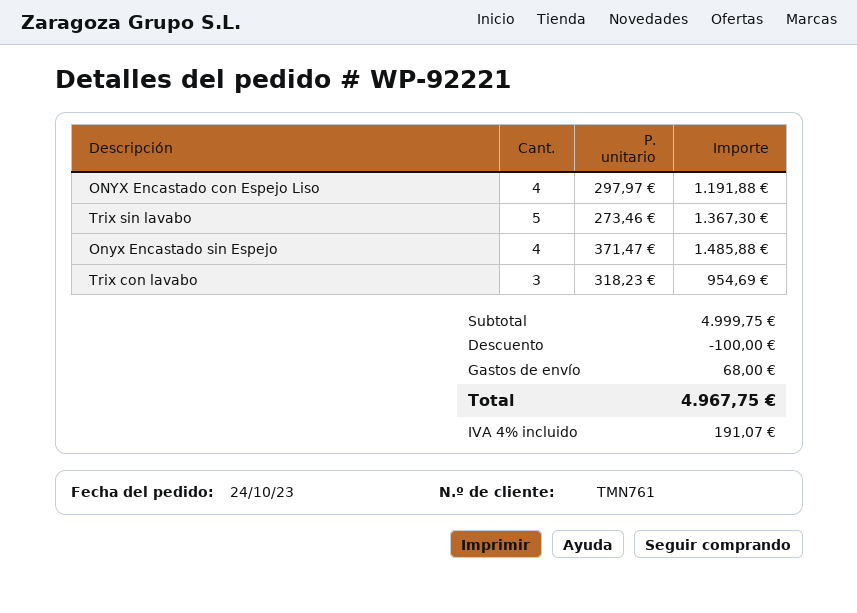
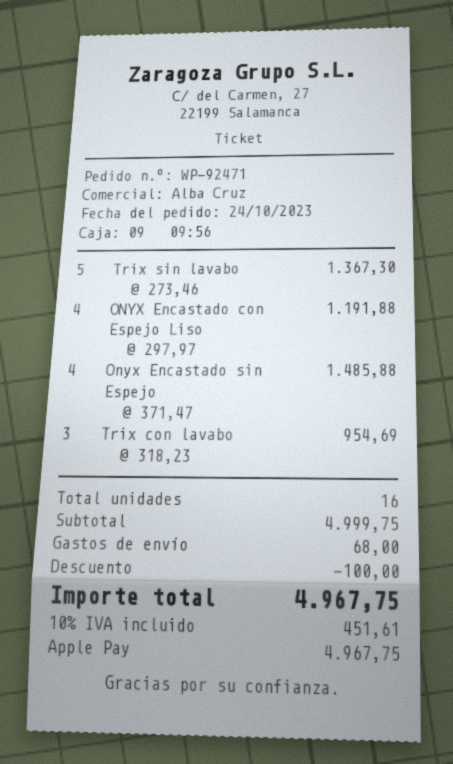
order number: WP-92221 -> WP-92471
tax: 4% = 191.07 -> 10% = 451.61

